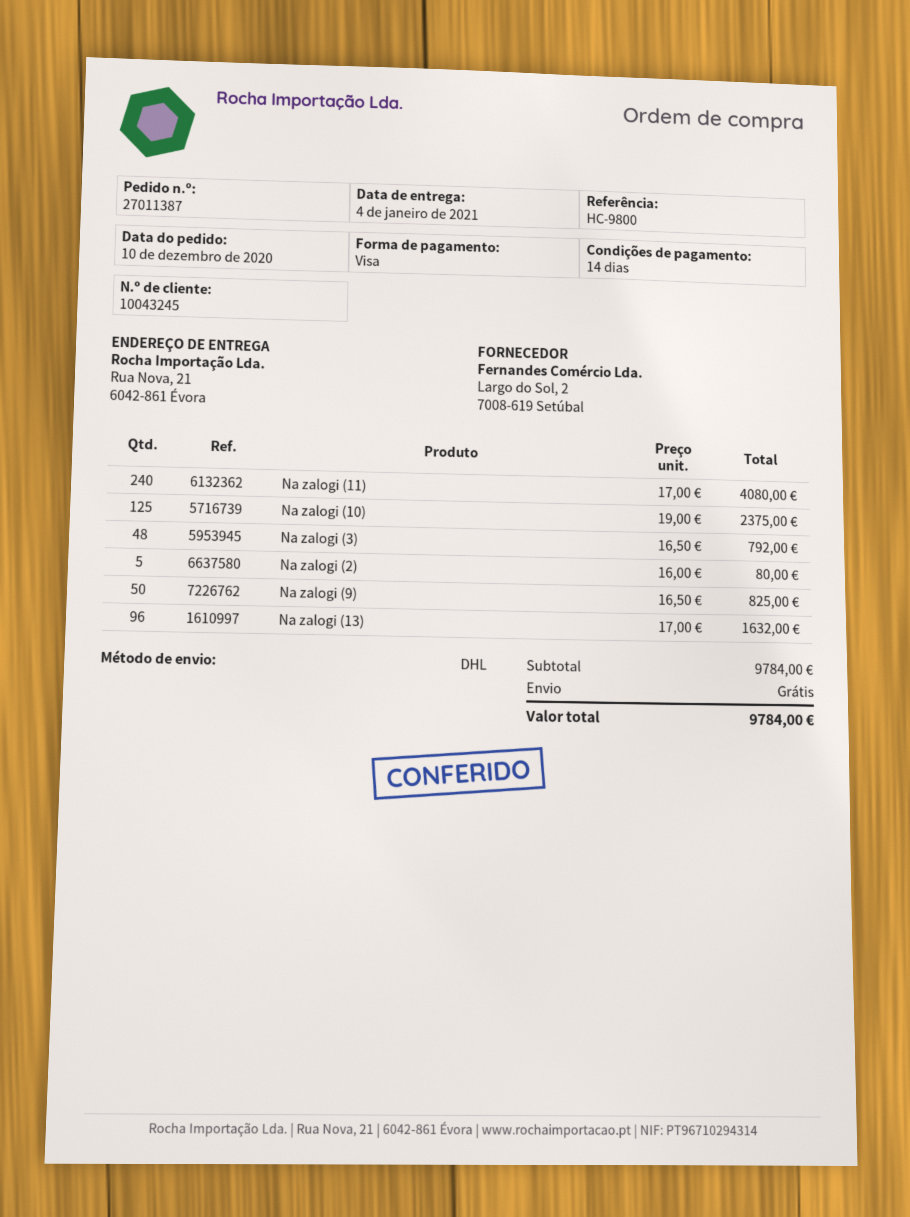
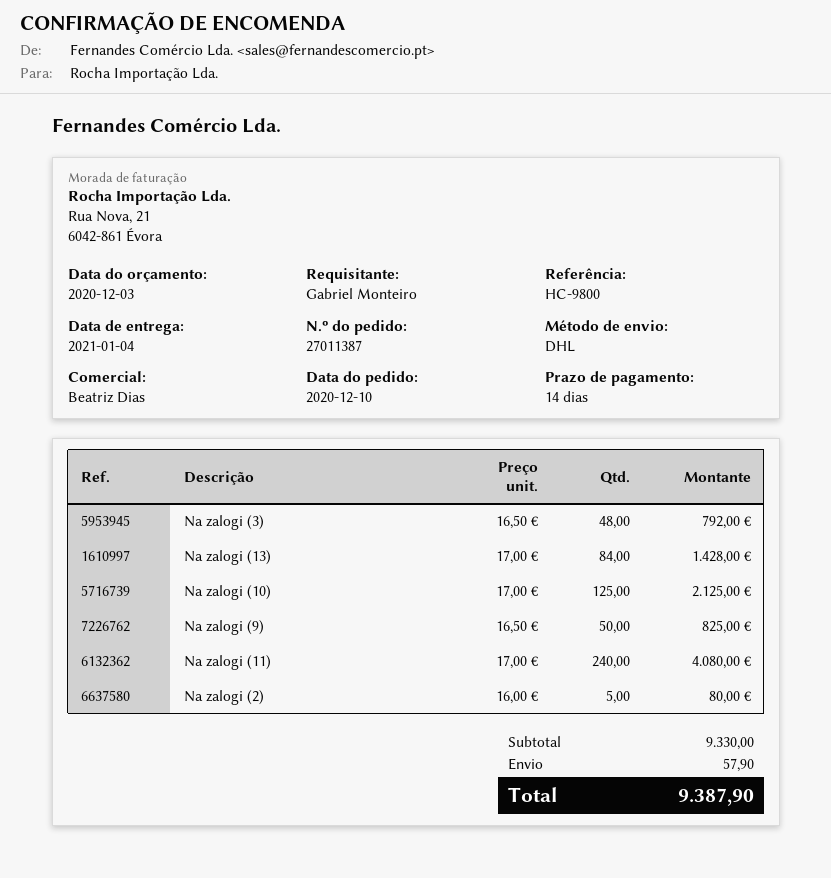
Na zalogi (10): 125 x 19.00 = 2375.00 -> 125 x 17.00 = 2125.00
Na zalogi (13): 96 x 17.00 = 1632.00 -> 84 x 17.00 = 1428.00
subtotal: 9784.00 -> 9330.00
shipping: 0.00 -> 57.90
total: 9784.00 -> 9387.90

